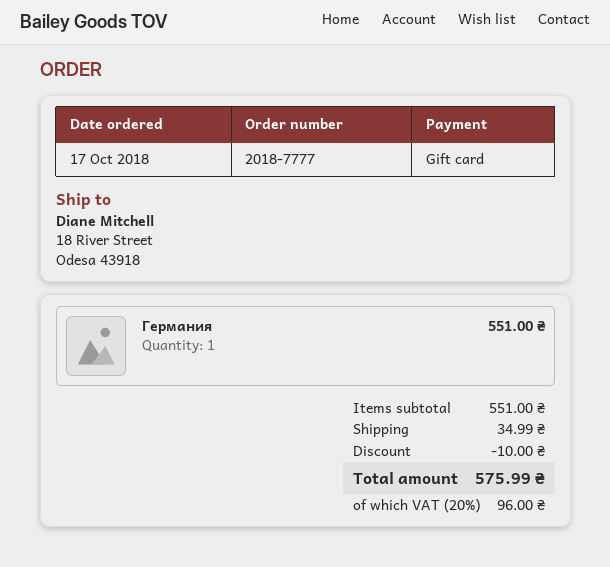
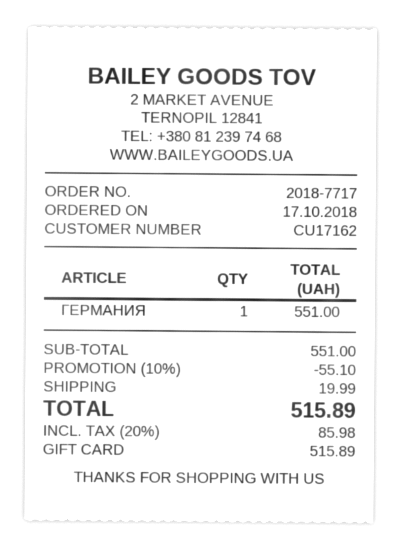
order number: 2018-7777 -> 2018-7717
discount: 10.00 -> 55.10
shipping: 34.99 -> 19.99
tax: 20% = 96.00 -> 20% = 85.98
total: 575.99 -> 515.89

